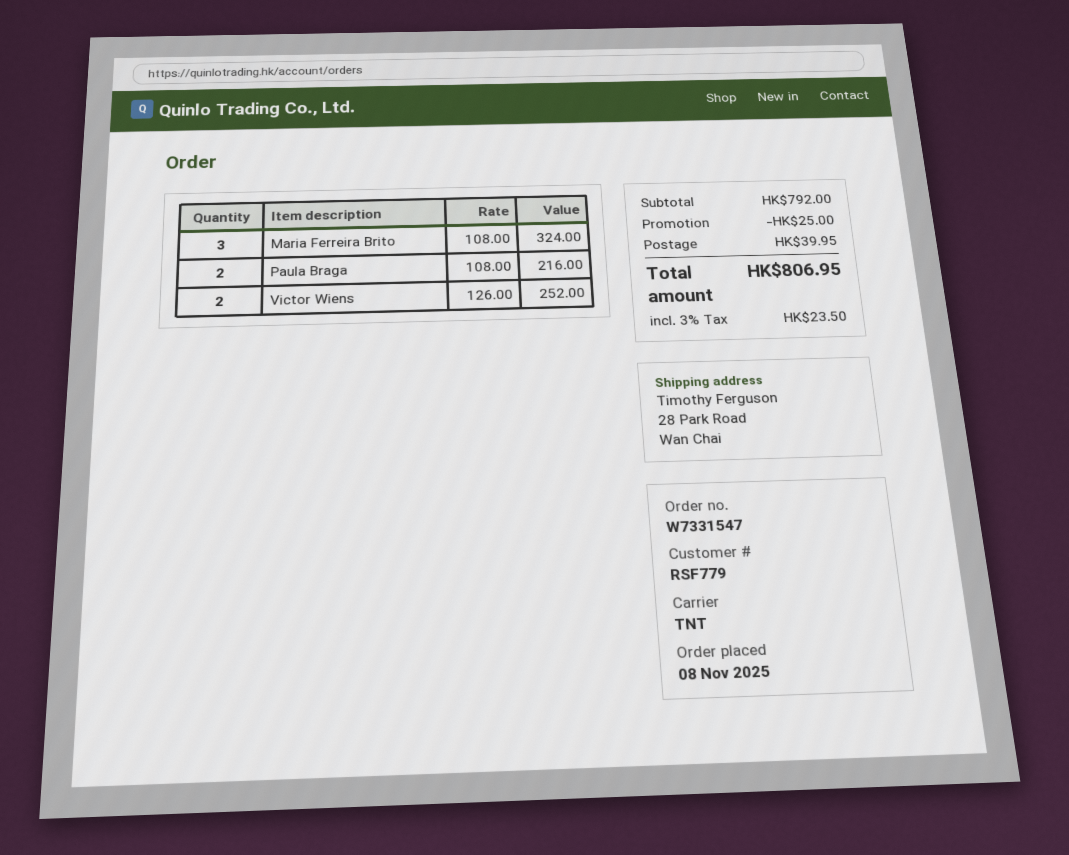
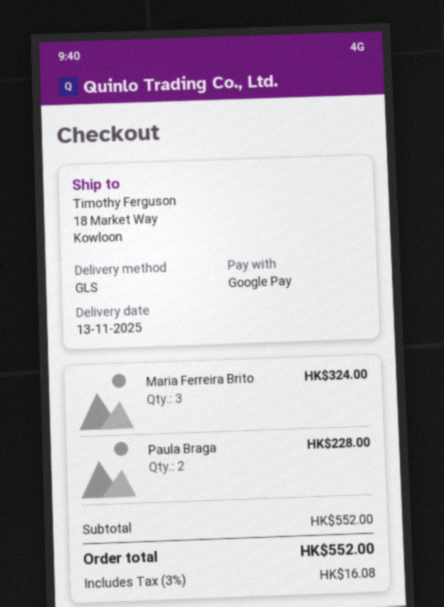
shipping method: TNT -> GLS
ship to: 28 Park Road, Wan Chai -> 18 Market Way, Kowloon
Paula Braga: 2 for 216.00 -> 2 for 228.00
Victor Wiens: 2 for 252.00 -> none
subtotal: 792.00 -> 552.00
discount: 25.00 -> none
shipping: 39.95 -> none
tax: 3% = 23.50 -> 3% = 16.08
total: 806.95 -> 552.00

